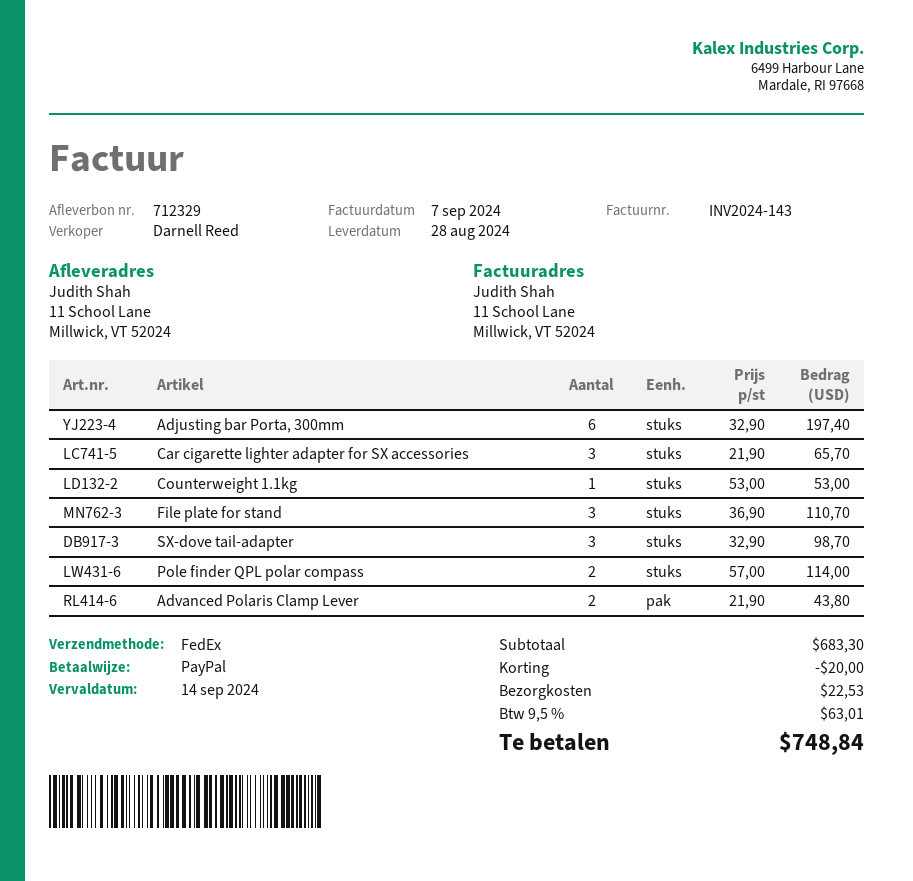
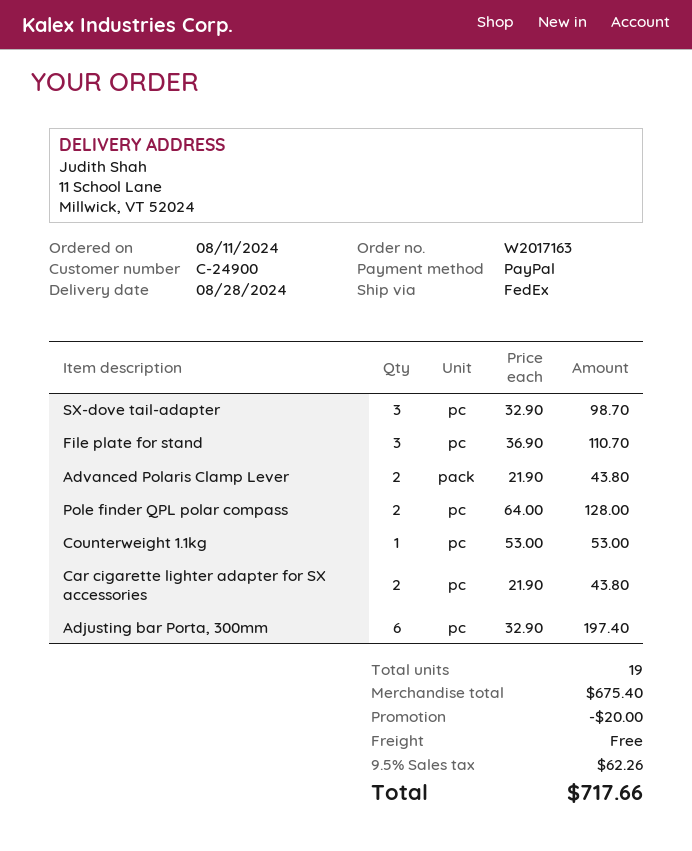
Car cigarette lighter adapter for SX accessories: 3 x 21.90 = 65.70 -> 2 x 21.90 = 43.80
Pole finder QPL polar compass: 2 x 57.00 = 114.00 -> 2 x 64.00 = 128.00
subtotal: 683.30 -> 675.40
shipping: 22.53 -> 0.00
tax: 9.5% = 63.01 -> 9.5% = 62.26
total: 748.84 -> 717.66

